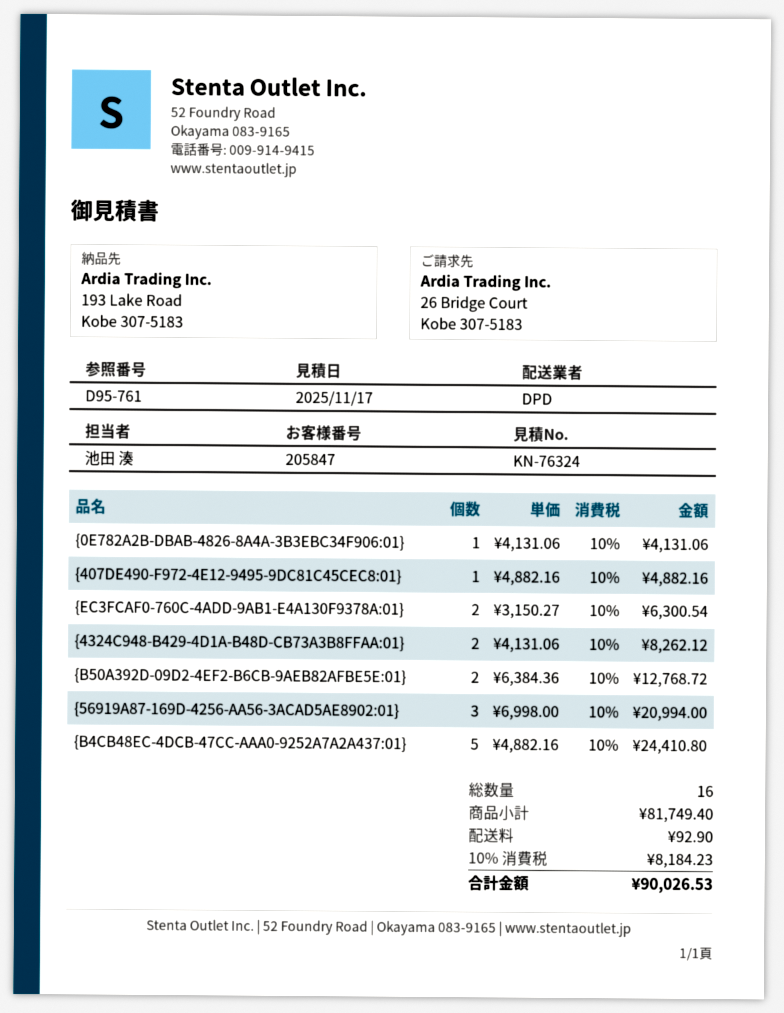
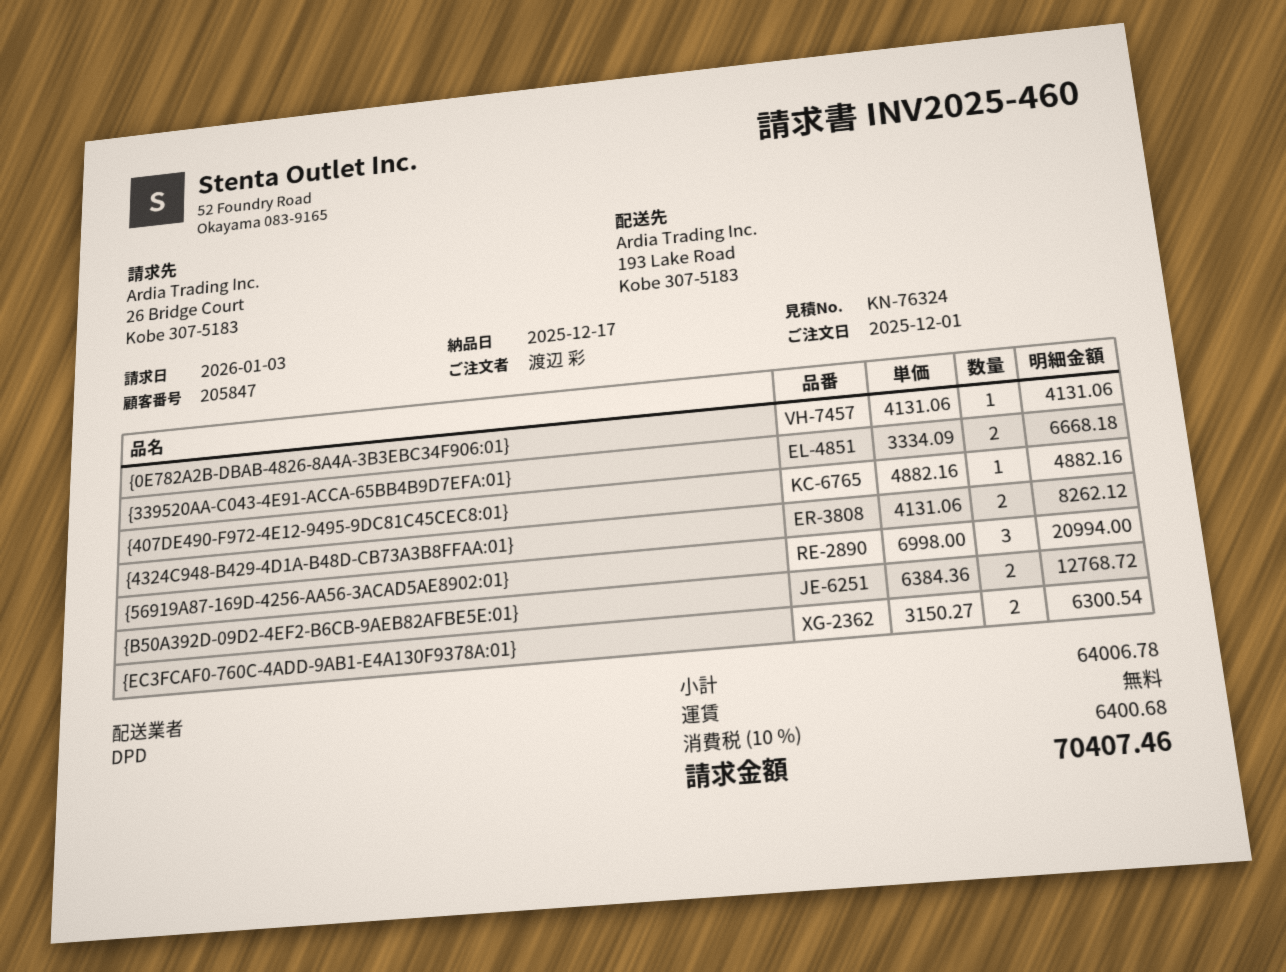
{B4CB48EC-4DCB-47CC-AAA0-9252A7A2A437:01}: 5 x 4882.16 = 24410.80 -> none
{339520AA-C043-4E91-ACCA-65BB4B9D7EFA:01}: none -> 2 x 3334.09 = 6668.18
subtotal: 81749.40 -> 64006.78
shipping: 92.90 -> 0.00
tax: 10% = 8184.23 -> 10% = 6400.68
total: 90026.53 -> 70407.46

